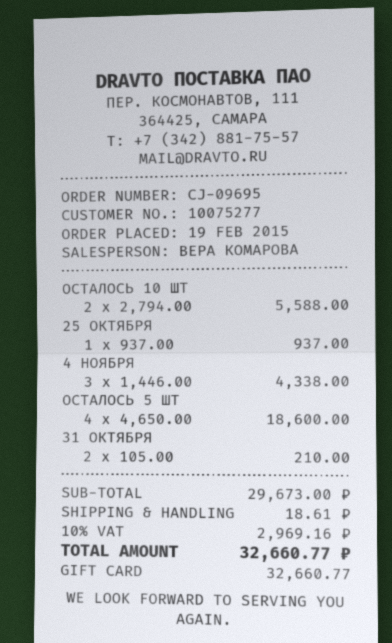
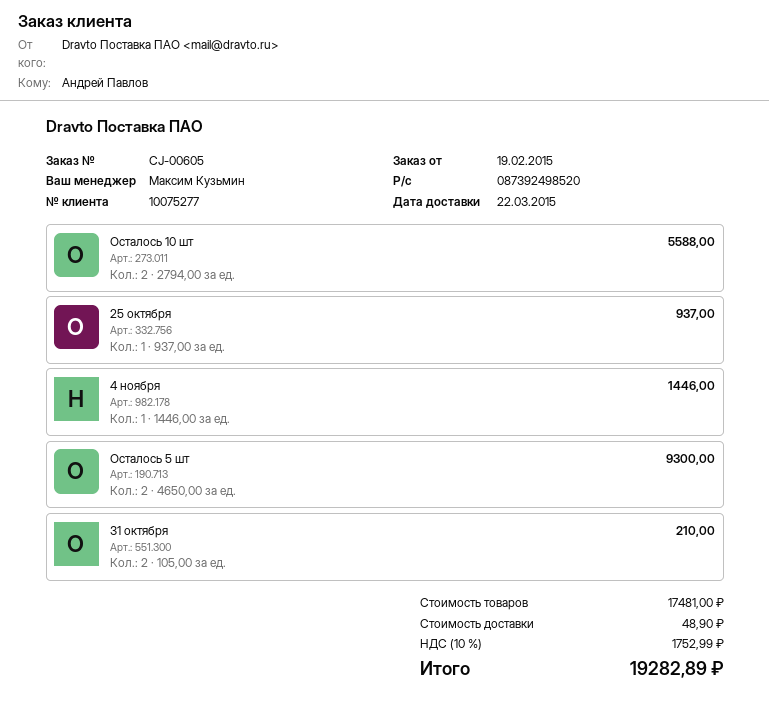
order number: CJ-09695 -> CJ-00605
sales rep: ВЕРА КОМАРОВА -> Максим Кузьмин
4 НОЯБРЯ: 3 x 1446.00 = 4338.00 -> 1 x 1446.00 = 1446.00
ОСТАЛОСЬ 5 ШТ: 4 x 4650.00 = 18600.00 -> 2 x 4650.00 = 9300.00
subtotal: 29673.00 -> 17481.00
shipping: 18.61 -> 48.90
tax: 10% = 2969.16 -> 10% = 1752.99
total: 32660.77 -> 19282.89

